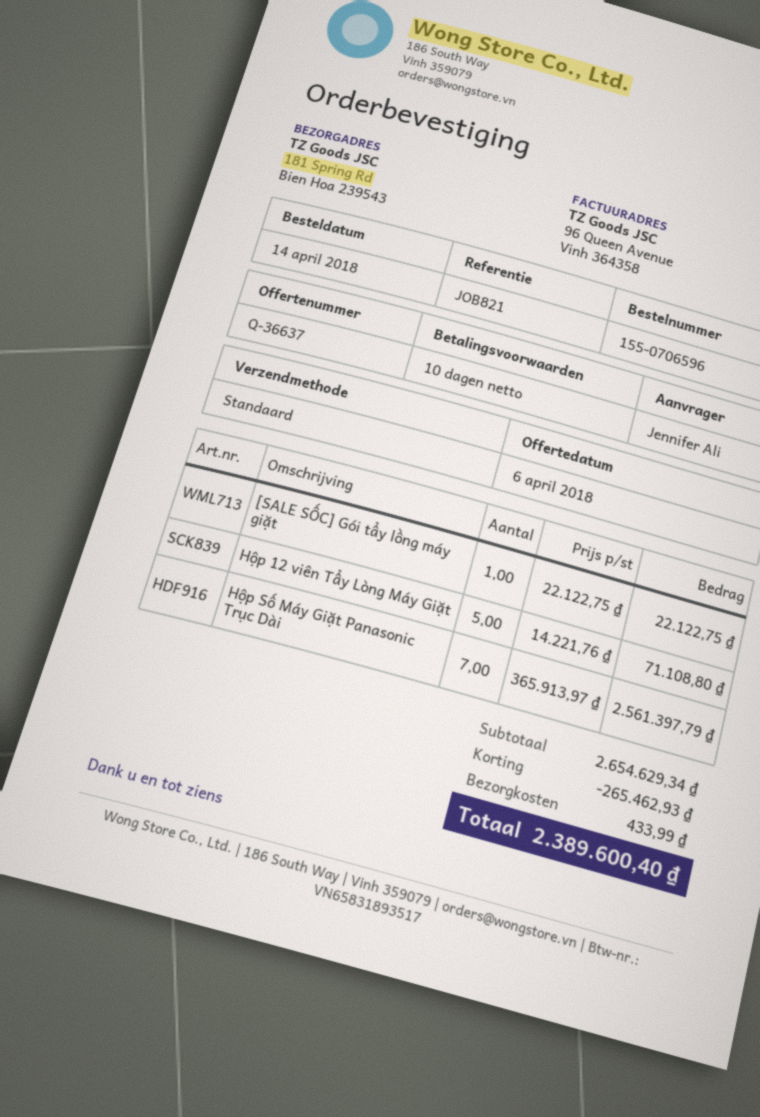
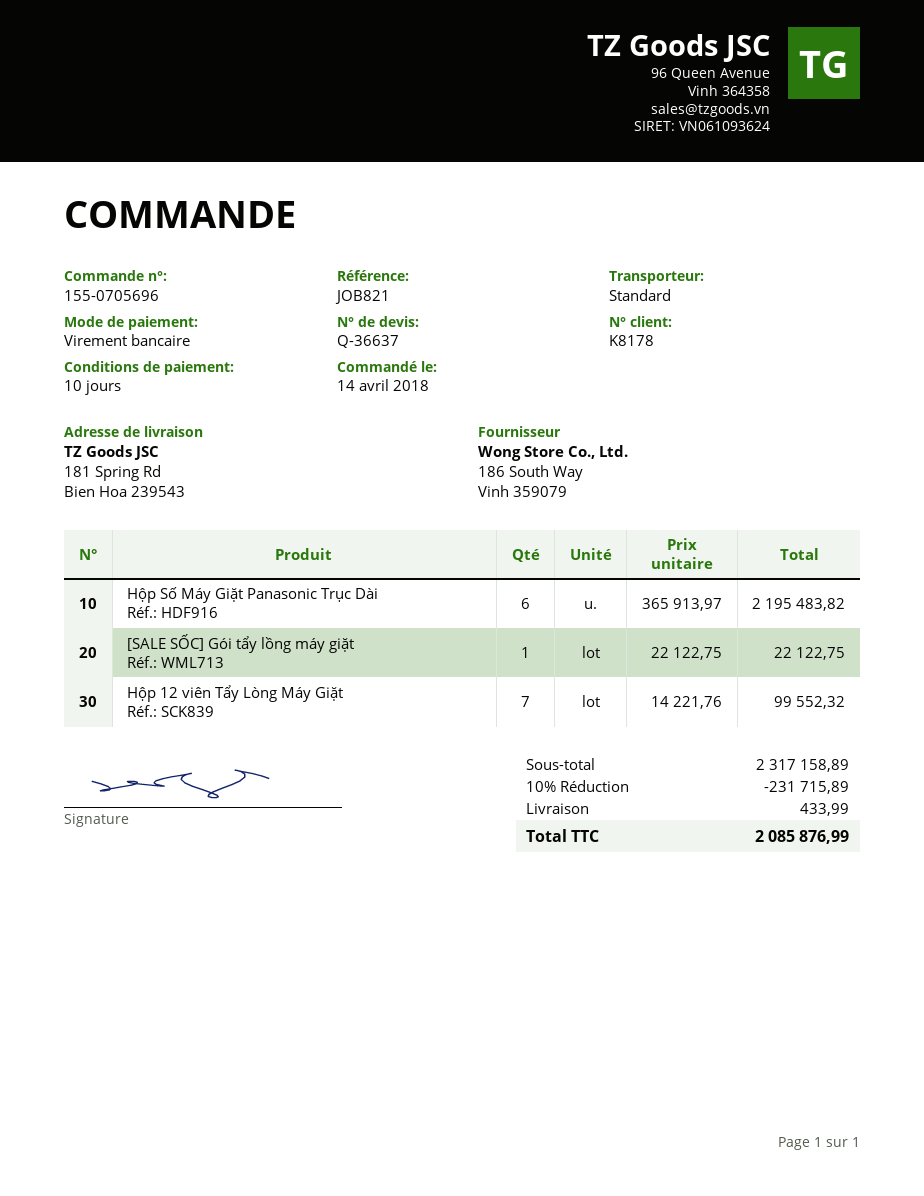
order number: 155-0706596 -> 155-0705696
Hộp 12 viên Tẩy Lòng Máy Giặt: 5 x 14221.76 = 71108.80 -> 7 x 14221.76 = 99552.32
Hộp Số Máy Giặt Panasonic Trục Dài: 7 x 365913.97 = 2561397.79 -> 6 x 365913.97 = 2195483.82
subtotal: 2654629.34 -> 2317158.89
discount: 265462.93 -> 231715.89
total: 2389600.40 -> 2085876.99

